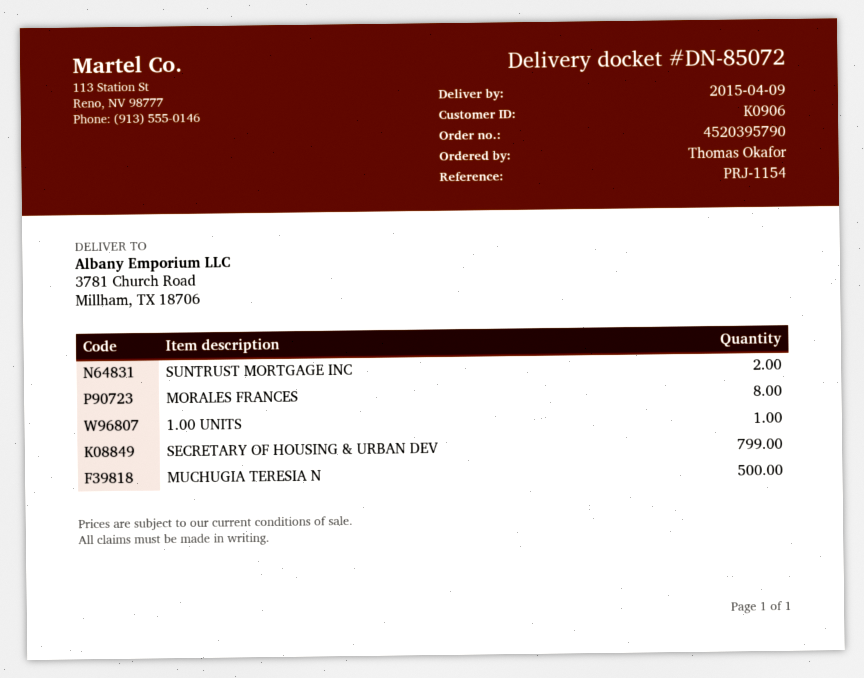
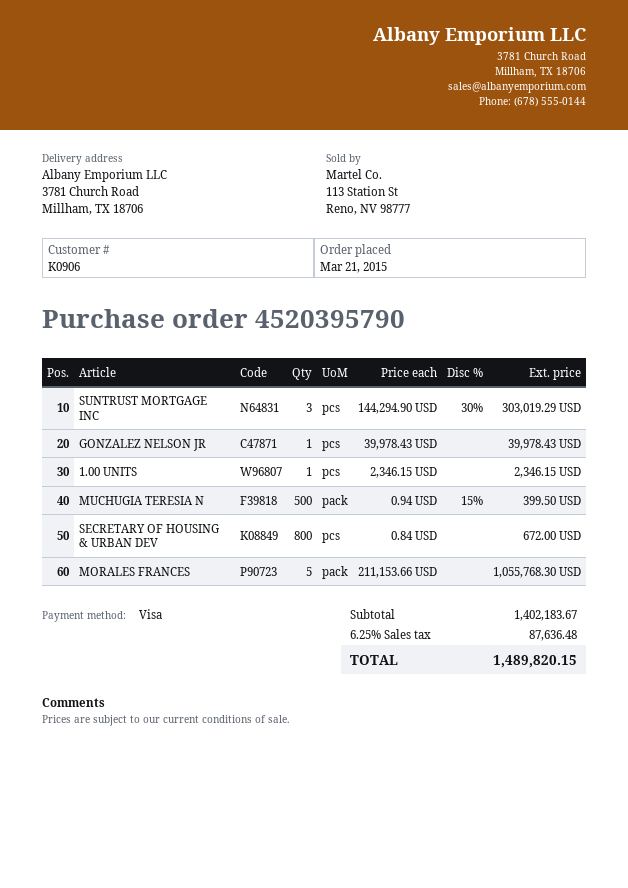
SUNTRUST MORTGAGE INC: 2 -> 3
MORALES FRANCES: 8 -> 5
SECRETARY OF HOUSING & URBAN DEV: 799 -> 800
GONZALEZ NELSON JR: none -> 1

